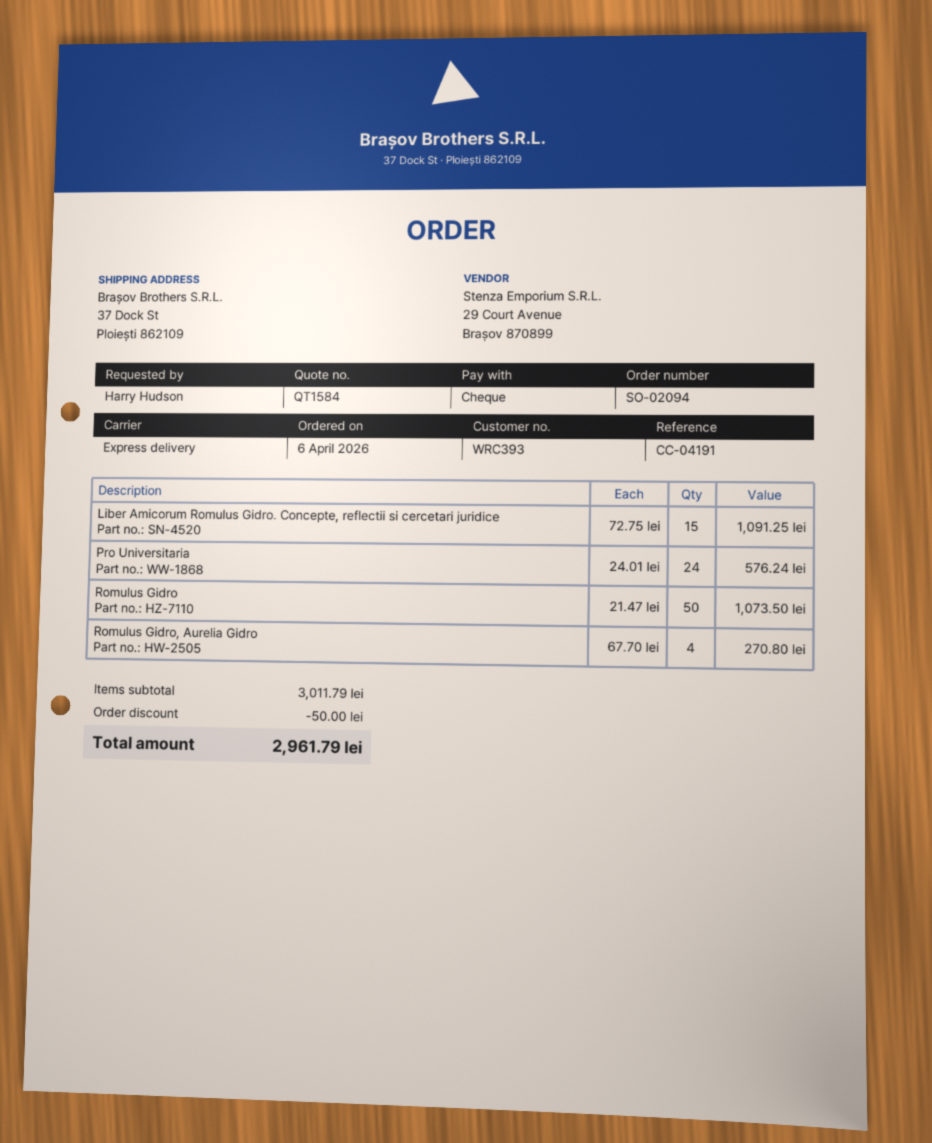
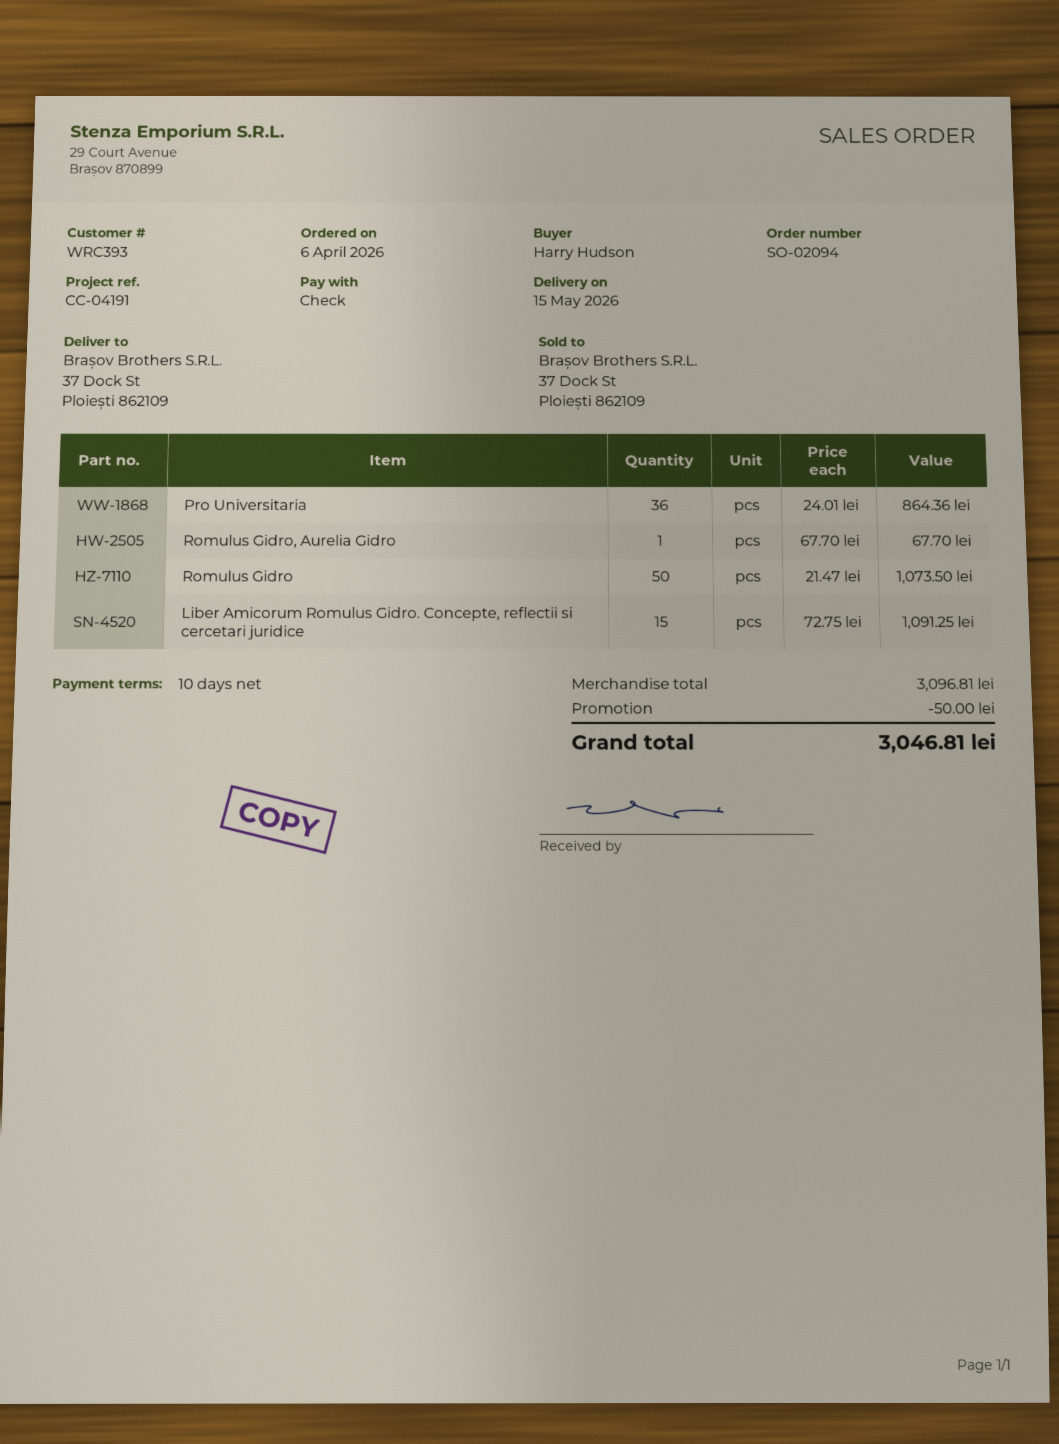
Pro Universitaria: 24 x 24.01 = 576.24 -> 36 x 24.01 = 864.36
Romulus Gidro, Aurelia Gidro: 4 x 67.70 = 270.80 -> 1 x 67.70 = 67.70
subtotal: 3011.79 -> 3096.81
total: 2961.79 -> 3046.81

